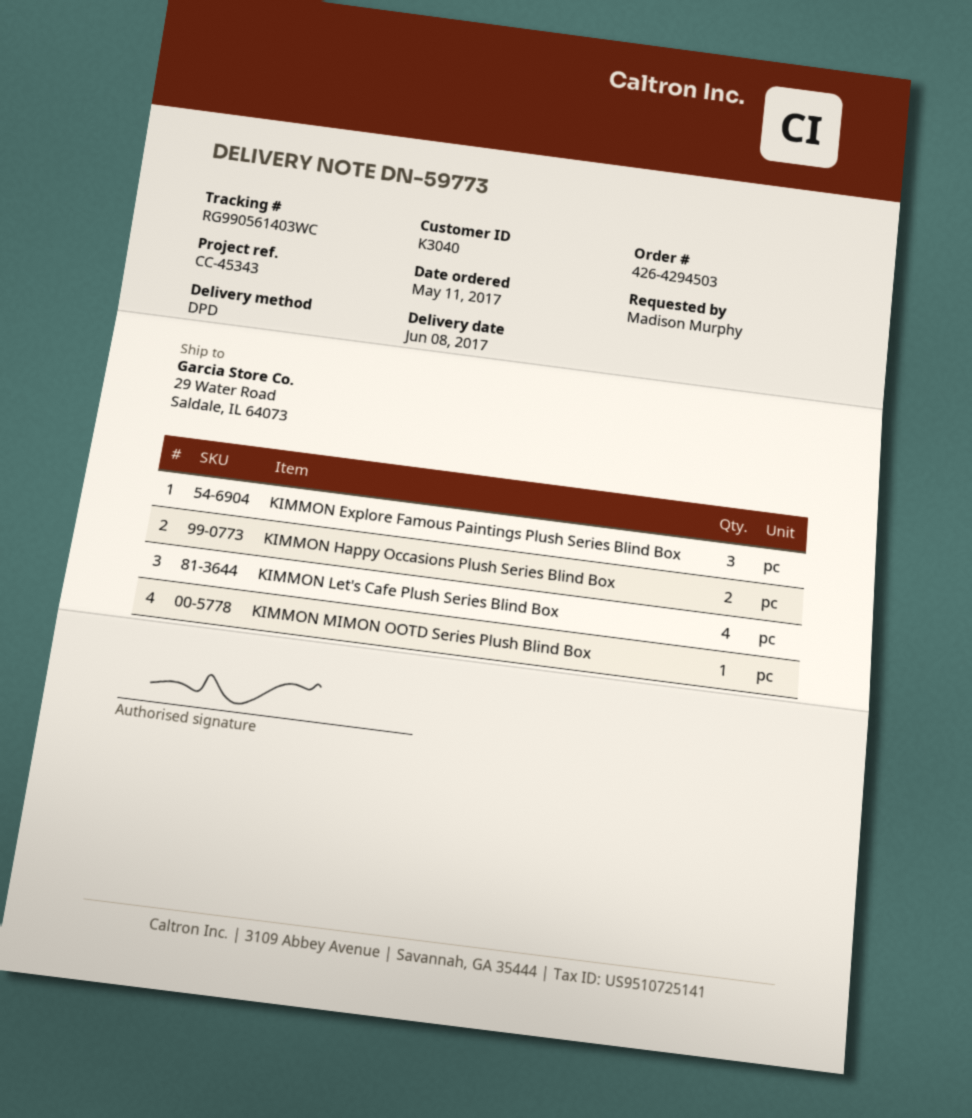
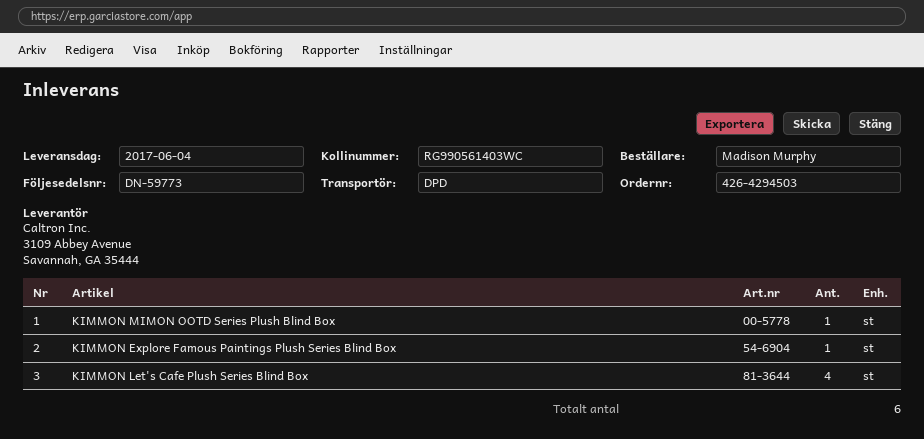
delivery date: 2017-06-08 -> 2017-06-04
KIMMON Explore Famous Paintings Plush Series Blind Box: 3 -> 1
KIMMON Happy Occasions Plush Series Blind Box: 2 -> none

